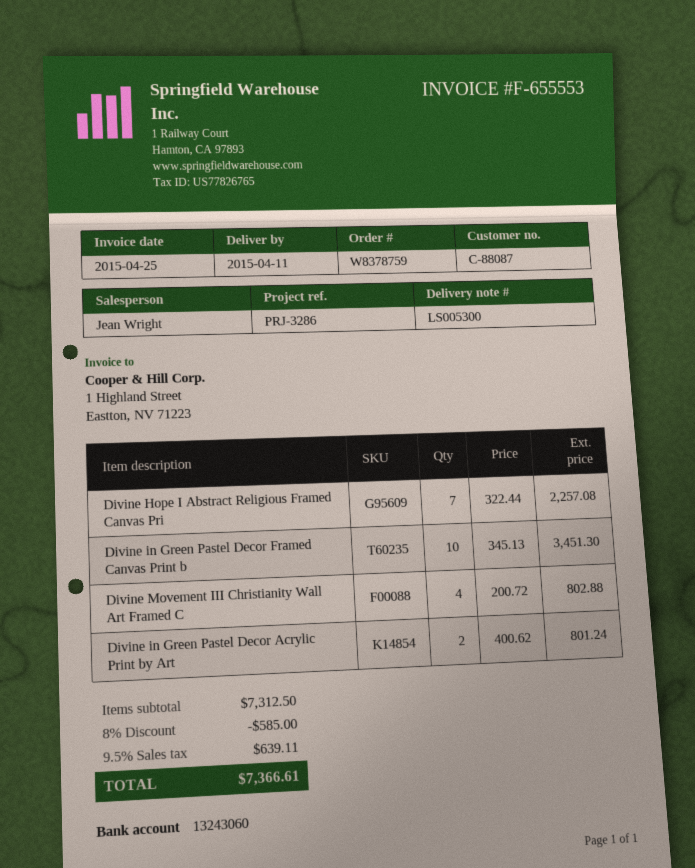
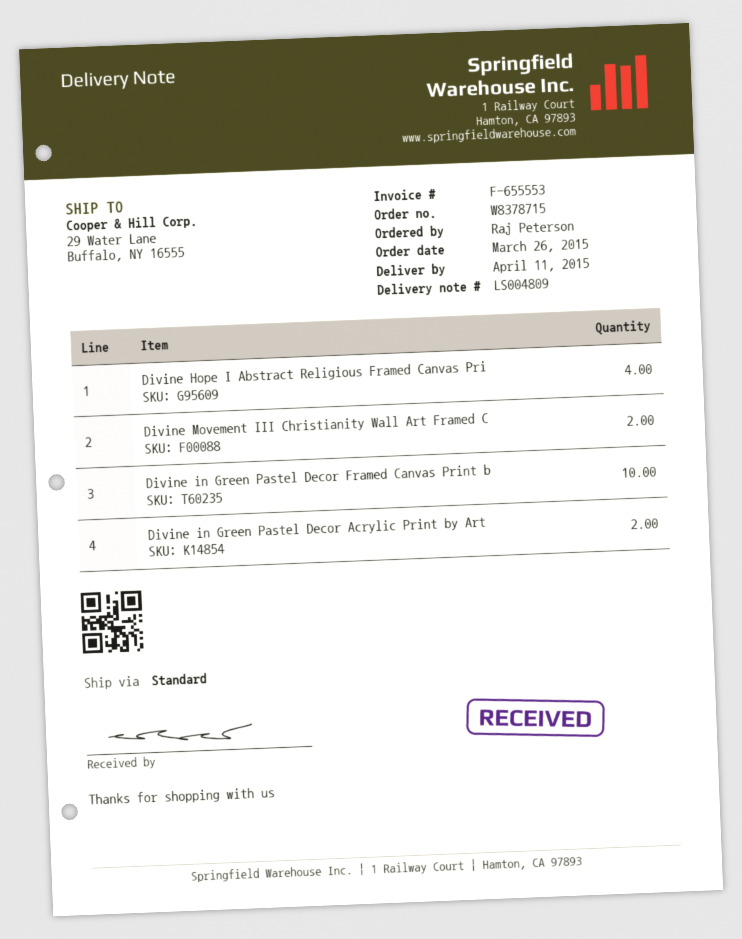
order number: W8378759 -> W8378715
delivery note number: LS005300 -> LS004809
Divine Hope I Abstract Religious Framed Canvas Pri: 7 -> 4
Divine Movement III Christianity Wall Art Framed C: 4 -> 2

